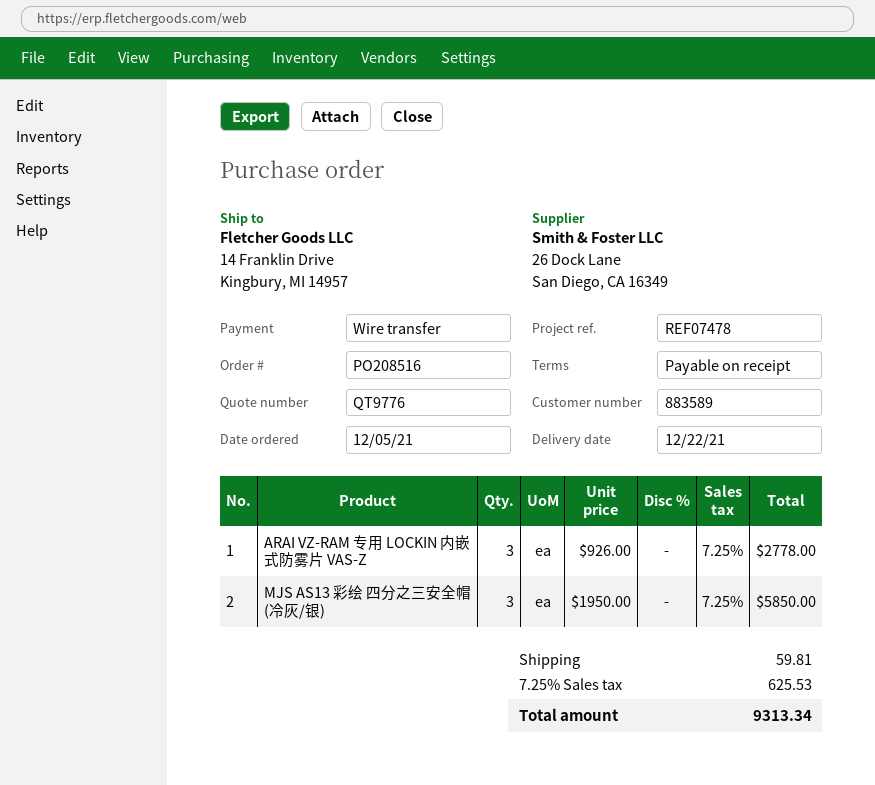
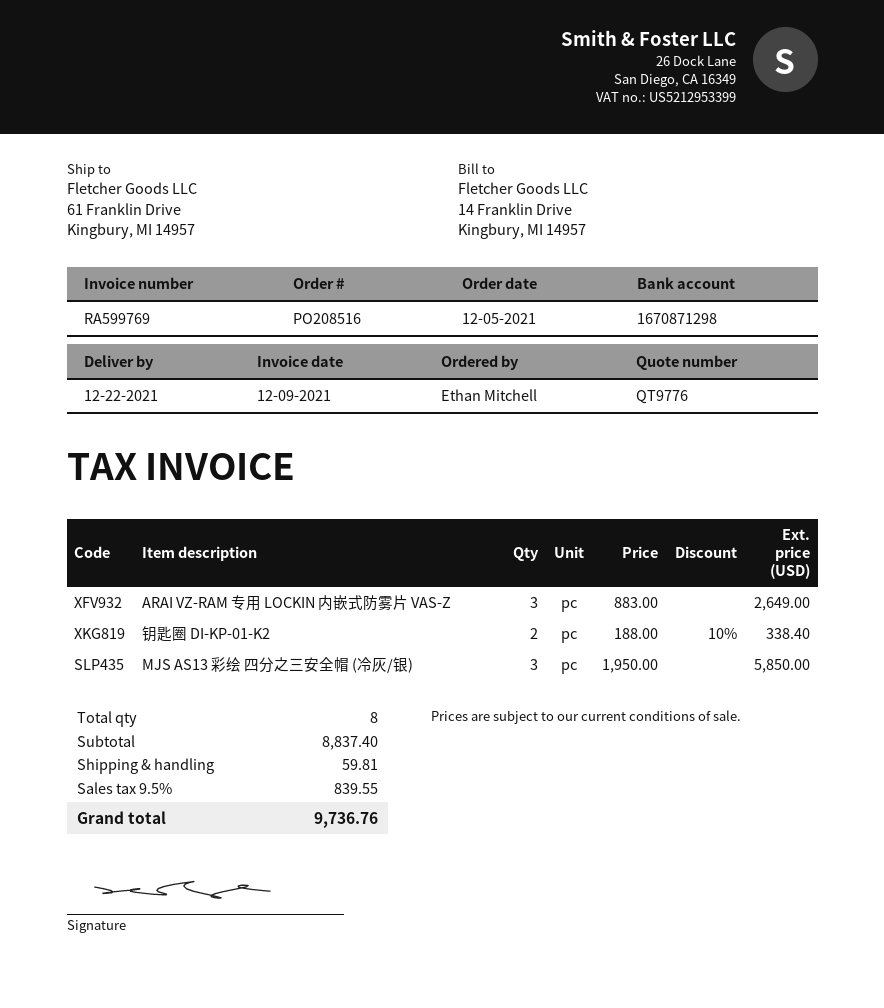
ship to: 14 Franklin Drive, Kingbury, MI 14957 -> 61 Franklin Drive, Kingbury, MI 14957
ARAI VZ-RAM 专用 LOCKIN 内嵌式防雾片 VAS-Z: 3 x 926.00 = 2778.00 -> 3 x 883.00 = 2649.00
钥匙圈 DI-KP-01-K2: none -> 2 x 188.00 - 10% = 338.40
tax: 7.25% = 625.53 -> 9.5% = 839.55
total: 9313.34 -> 9736.76

